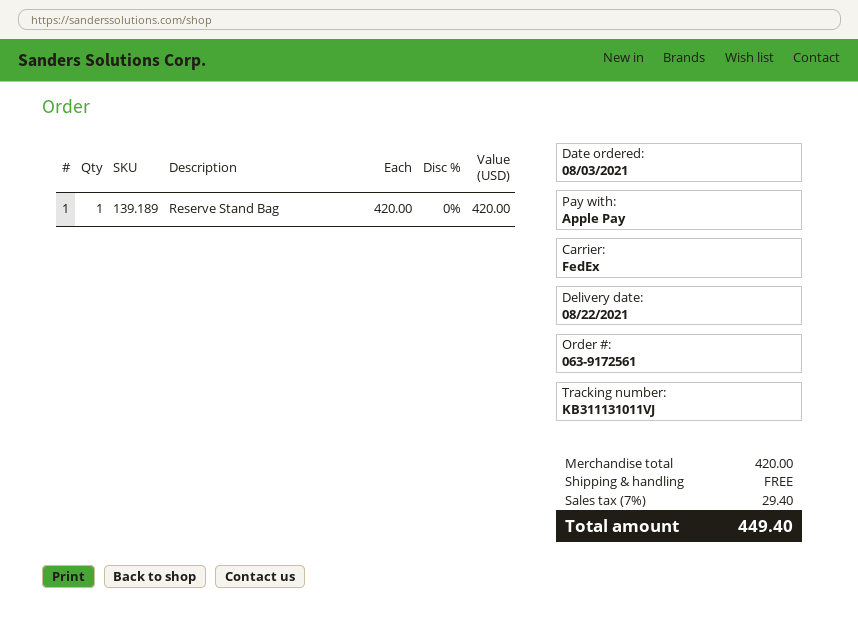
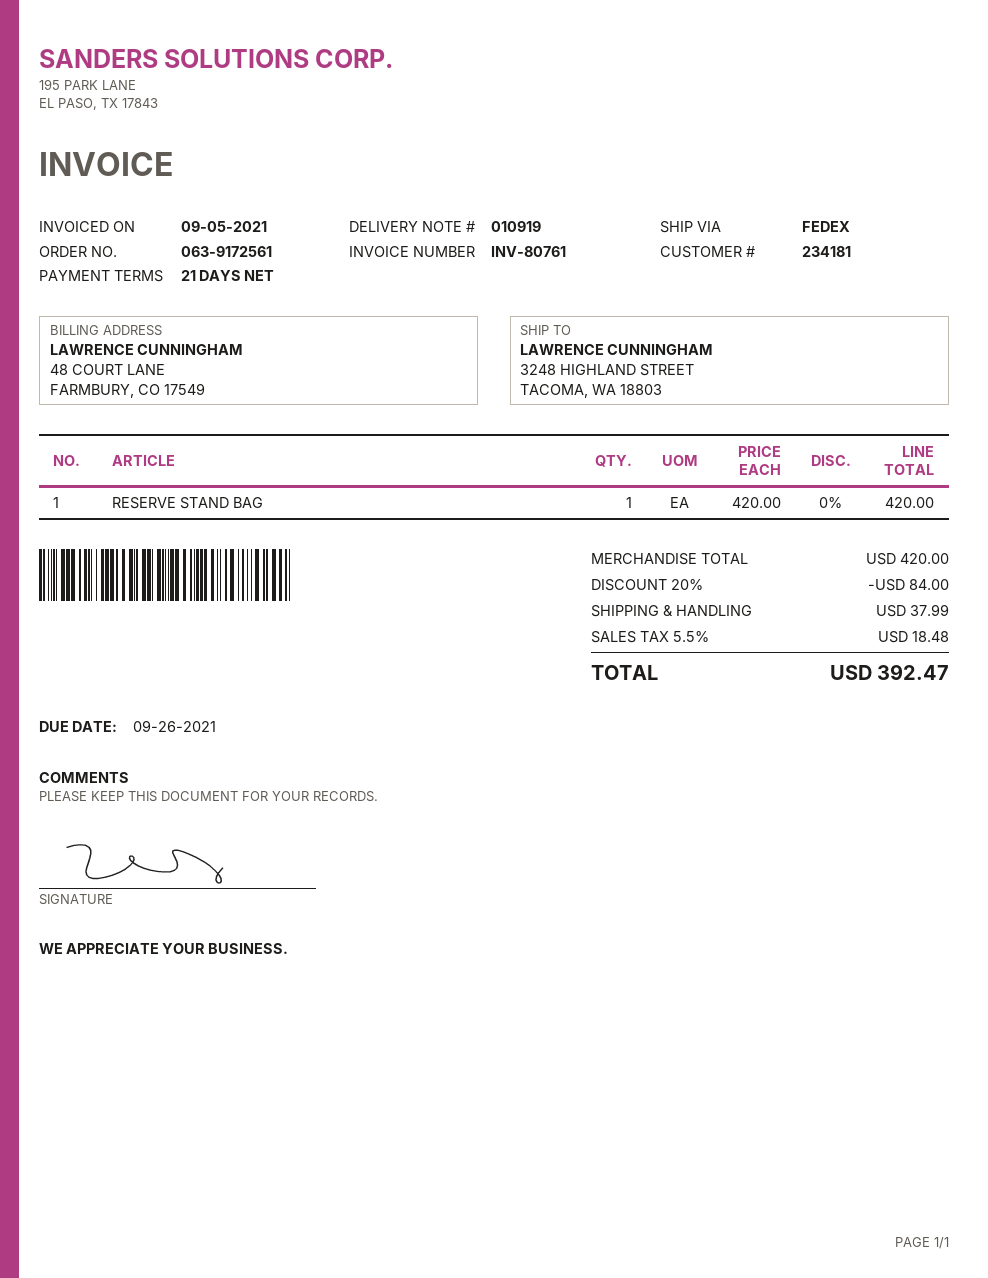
discount: none -> 20% = 84.00
shipping: 0.00 -> 37.99
tax: 7% = 29.40 -> 5.5% = 18.48
total: 449.40 -> 392.47

